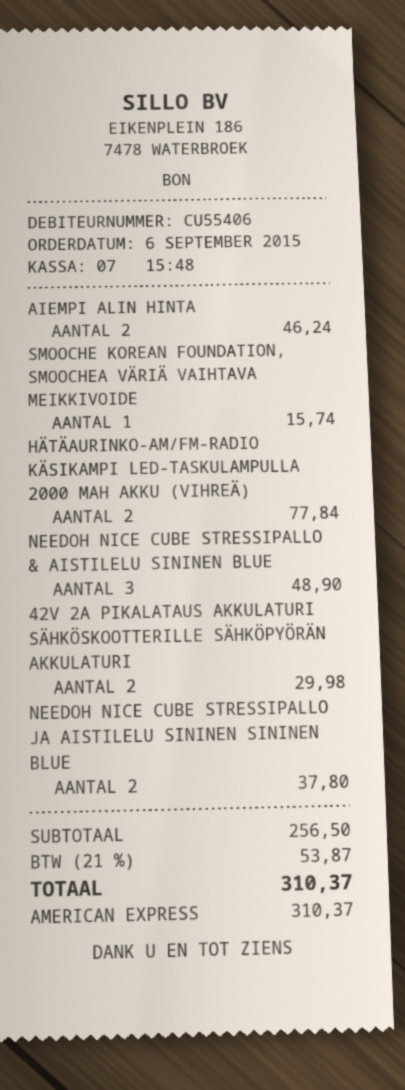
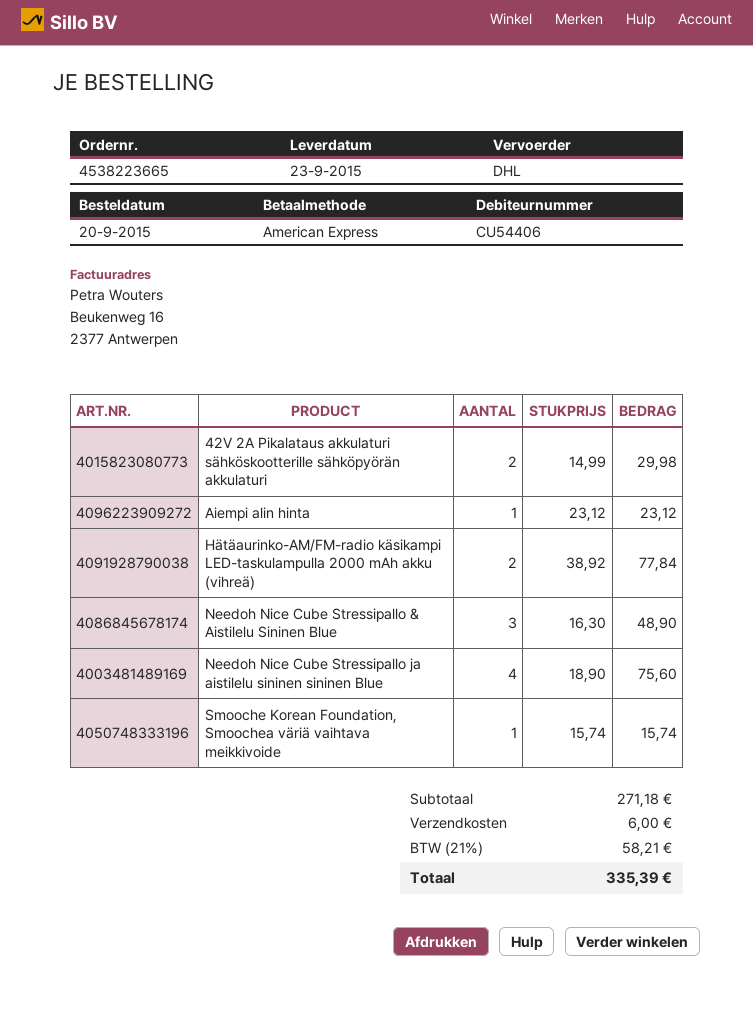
order date: 2015-09-06 -> 2015-09-20
customer number: CU55406 -> CU54406
AIEMPI ALIN HINTA: 2 for 46.24 -> 1 for 23.12
NEEDOH NICE CUBE STRESSIPALLO JA AISTILELU SININEN SININEN BLUE: 2 for 37.80 -> 4 for 75.60
subtotal: 256.50 -> 271.18
shipping: none -> 6.00
tax: 21% = 53.87 -> 21% = 58.21
total: 310.37 -> 335.39

